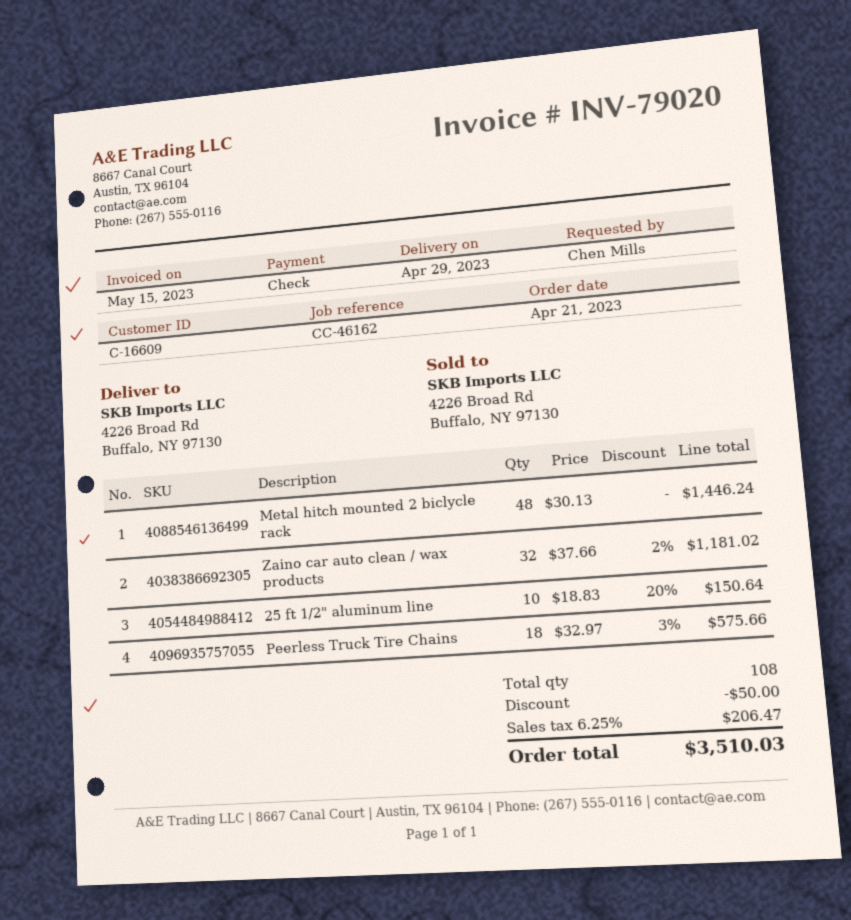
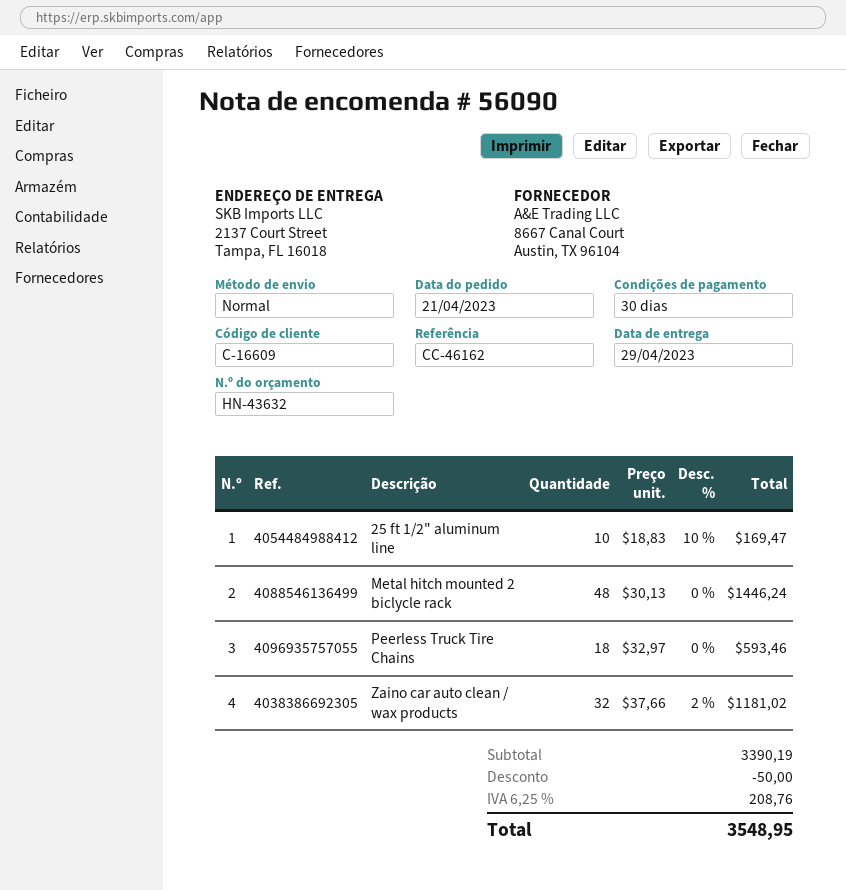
ship to: 4226 Broad Rd, Buffalo, NY 97130 -> 2137 Court Street, Tampa, FL 16018
25 ft 1/2" aluminum line: 10 x 18.83 - 20% = 150.64 -> 10 x 18.83 - 10% = 169.47
Peerless Truck Tire Chains: 18 x 32.97 - 3% = 575.66 -> 18 x 32.97 = 593.46
tax: 6.25% = 206.47 -> 6.25% = 208.76
total: 3510.03 -> 3548.95

